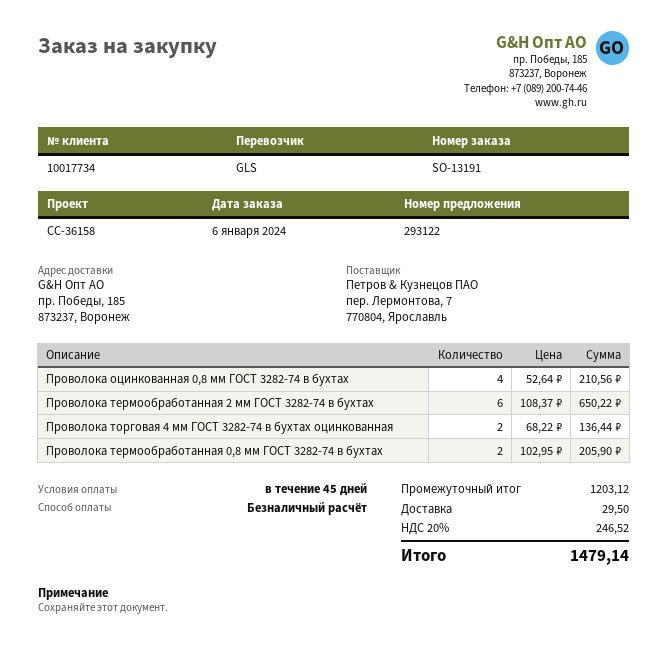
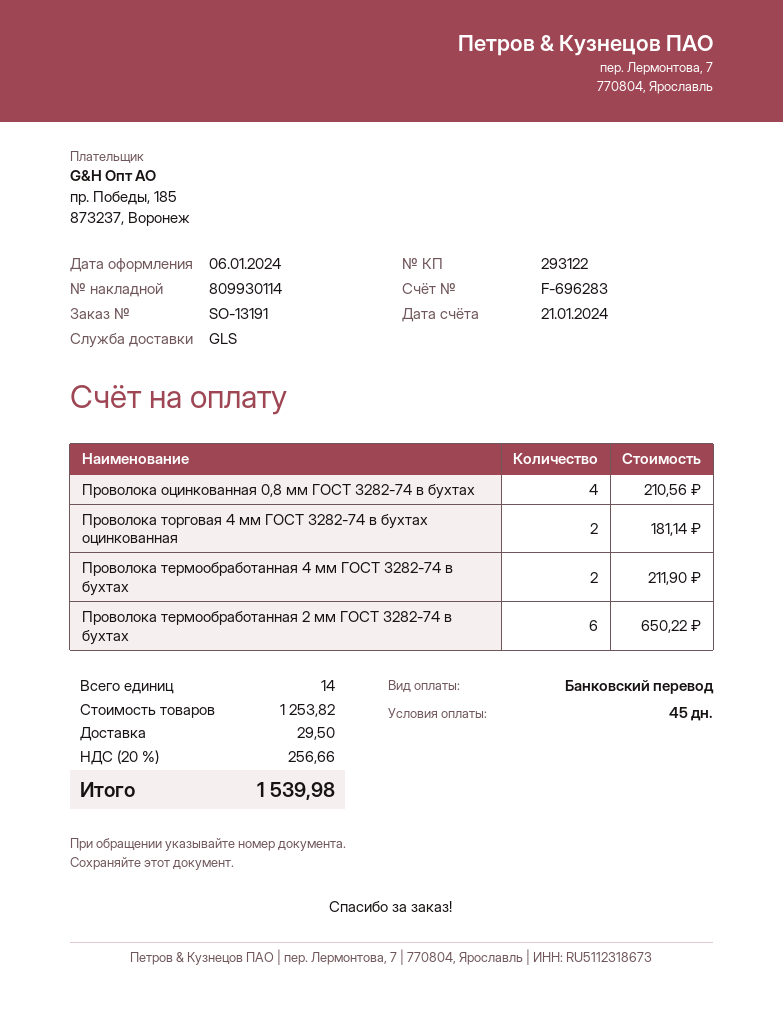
Проволока торговая 4 мм ГОСТ 3282-74 в бухтах оцинкованная: 2 for 136.44 -> 2 for 181.14
Проволока термообработанная 0,8 мм ГОСТ 3282-74 в бухтах: 2 for 205.90 -> none
Проволока термообработанная 4 мм ГОСТ 3282-74 в бухтах: none -> 2 for 211.90
subtotal: 1203.12 -> 1253.82
tax: 20% = 246.52 -> 20% = 256.66
total: 1479.14 -> 1539.98

